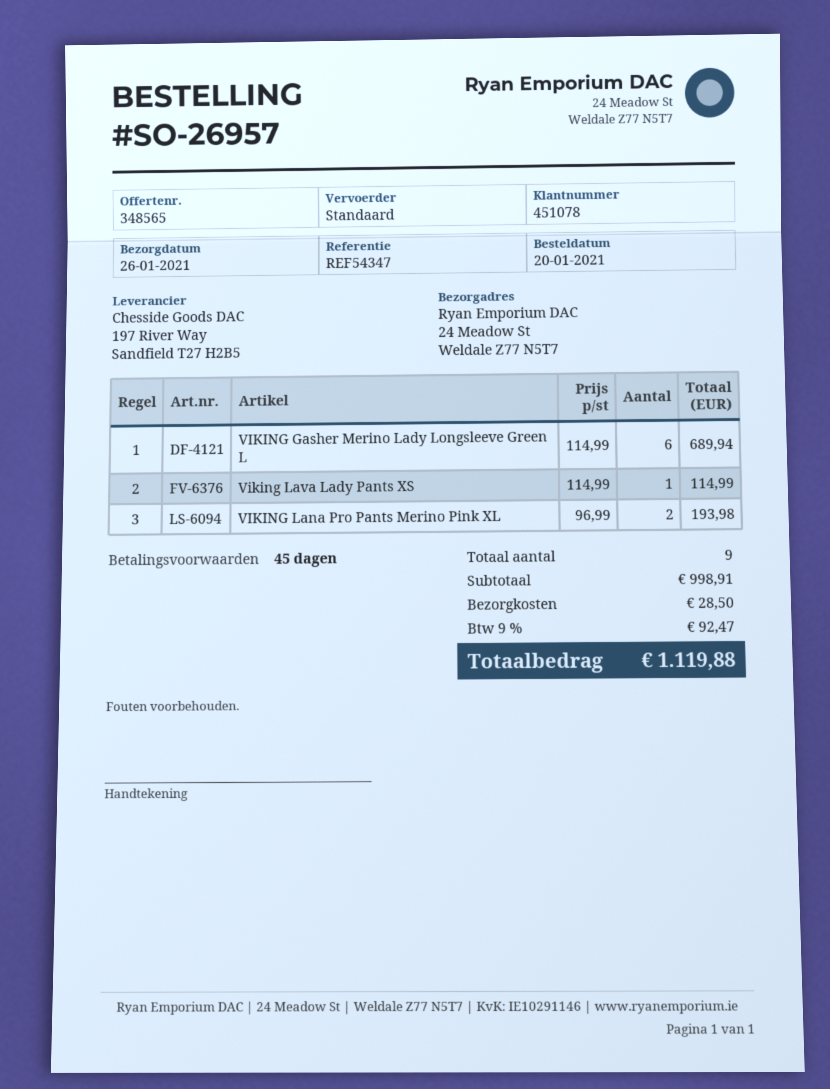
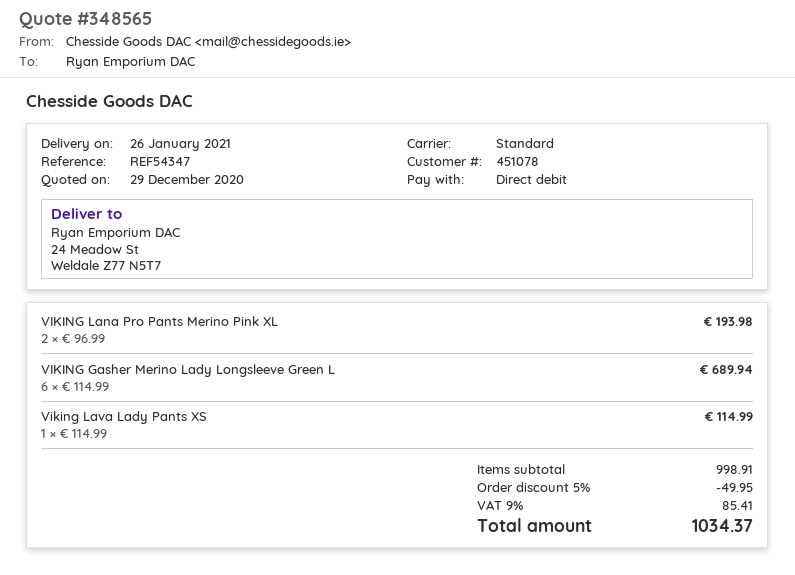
discount: none -> 5% = 49.95
shipping: 28.50 -> none
tax: 9% = 92.47 -> 9% = 85.41
total: 1119.88 -> 1034.37

